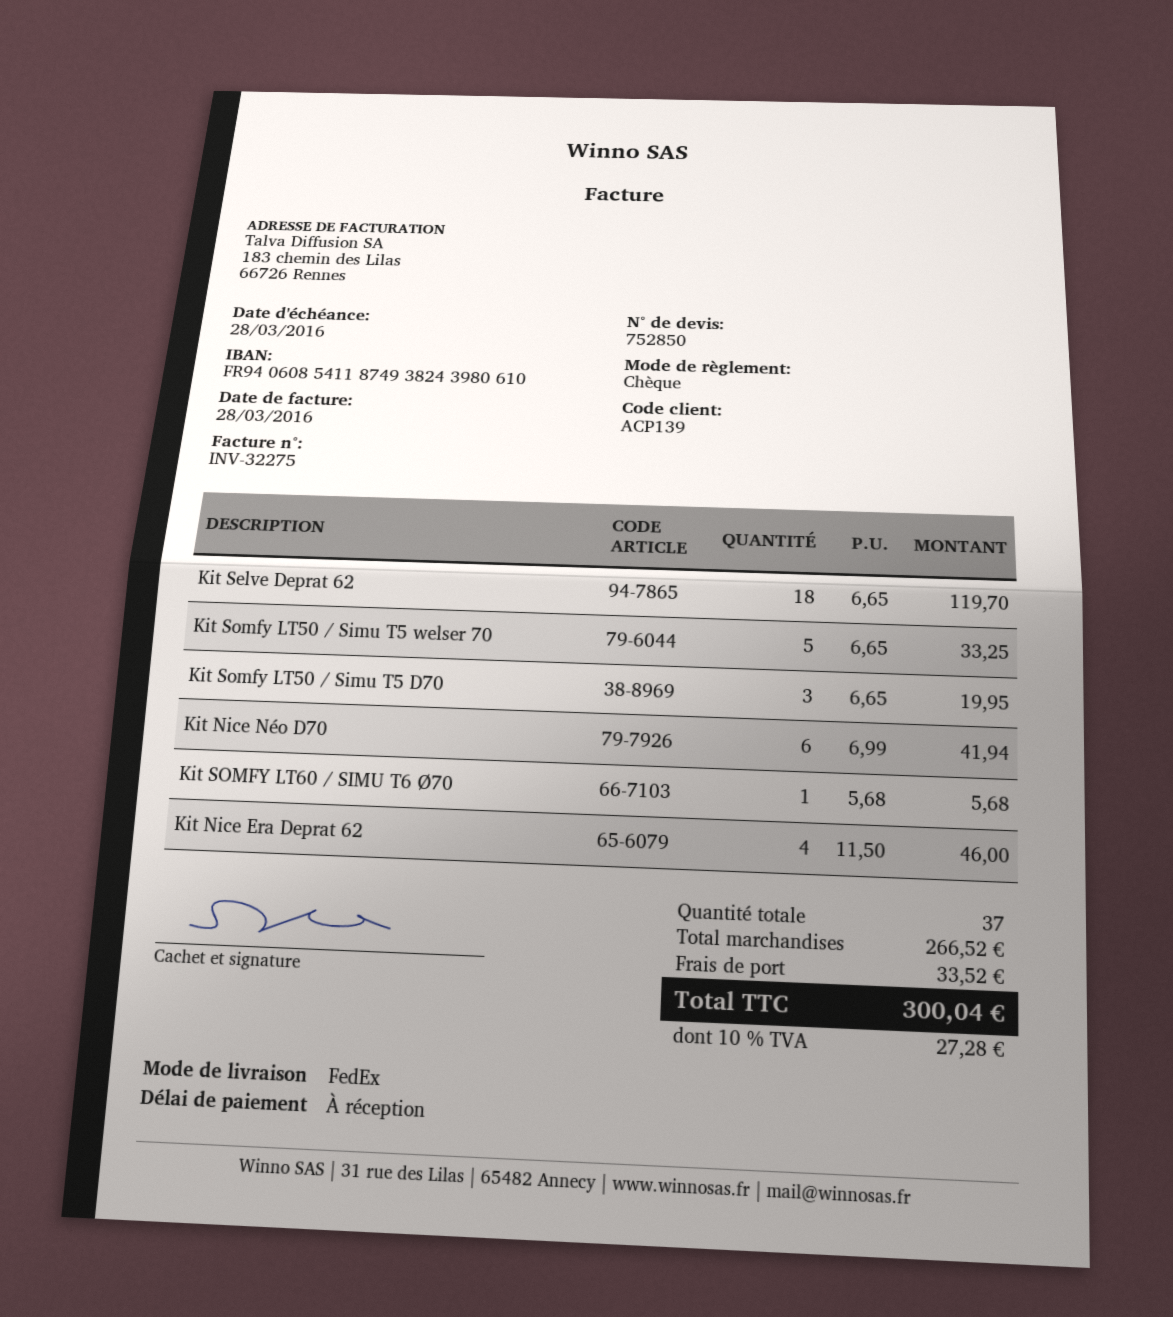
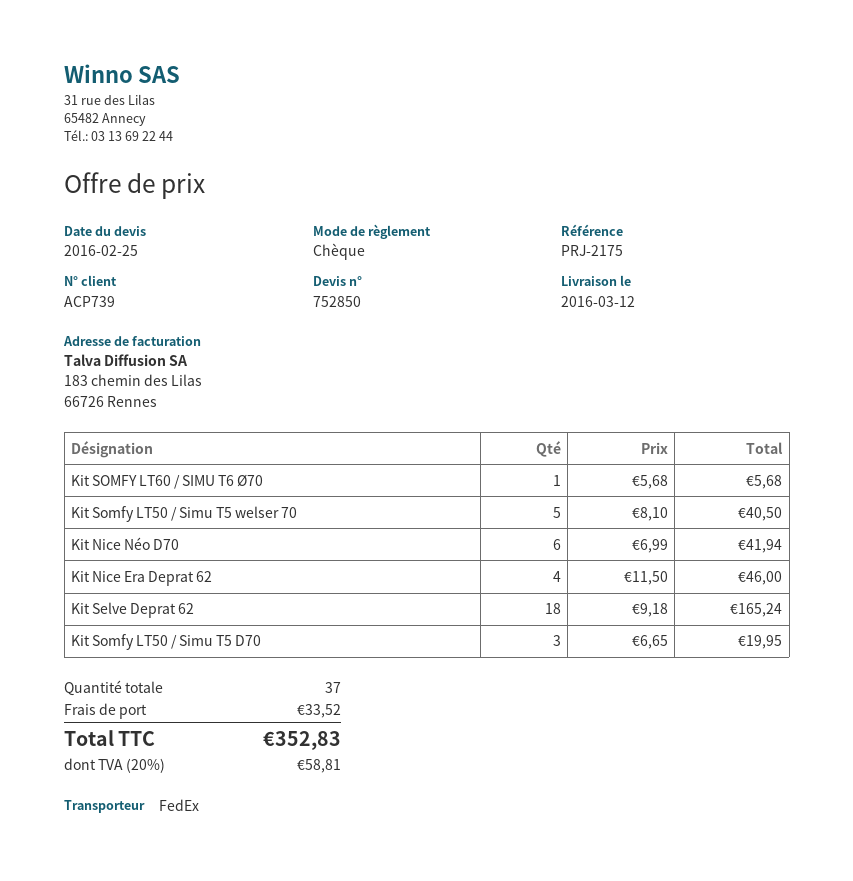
customer number: ACP139 -> ACP739
Kit Selve Deprat 62: 18 x 6.65 = 119.70 -> 18 x 9.18 = 165.24
Kit Somfy LT50 / Simu T5 welser 70: 5 x 6.65 = 33.25 -> 5 x 8.10 = 40.50
tax: 10% = 27.28 -> 20% = 58.81
total: 300.04 -> 352.83

